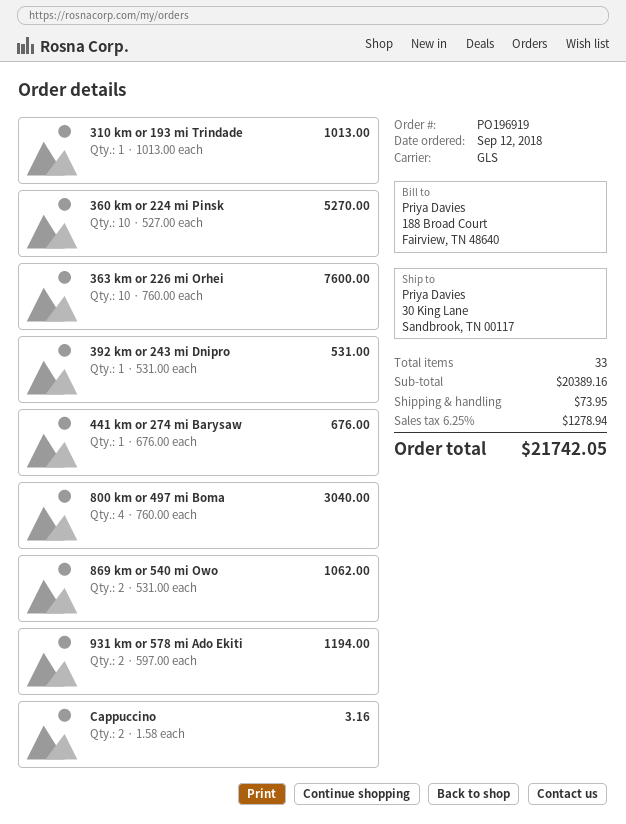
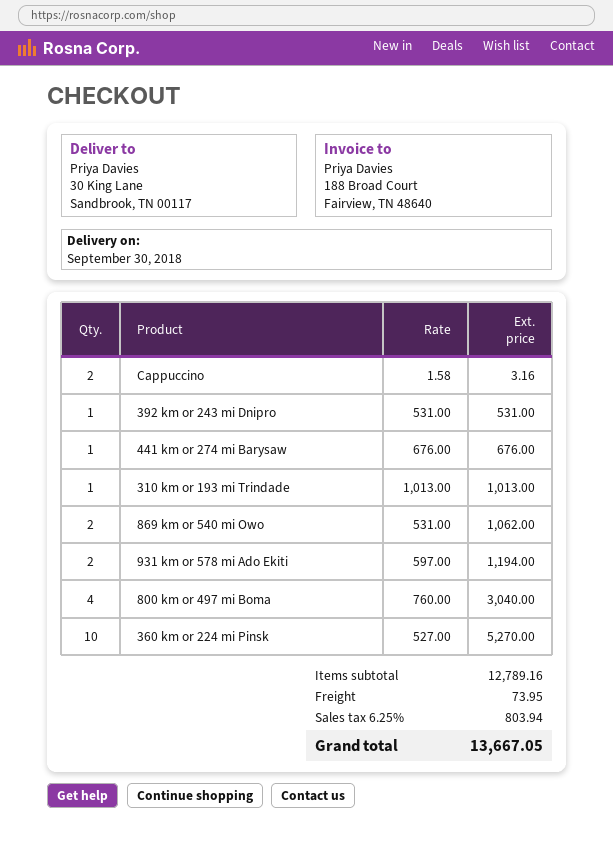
363 km or 226 mi Orhei: 10 x 760.00 = 7600.00 -> none
subtotal: 20389.16 -> 12789.16
tax: 6.25% = 1278.94 -> 6.25% = 803.94
total: 21742.05 -> 13667.05

